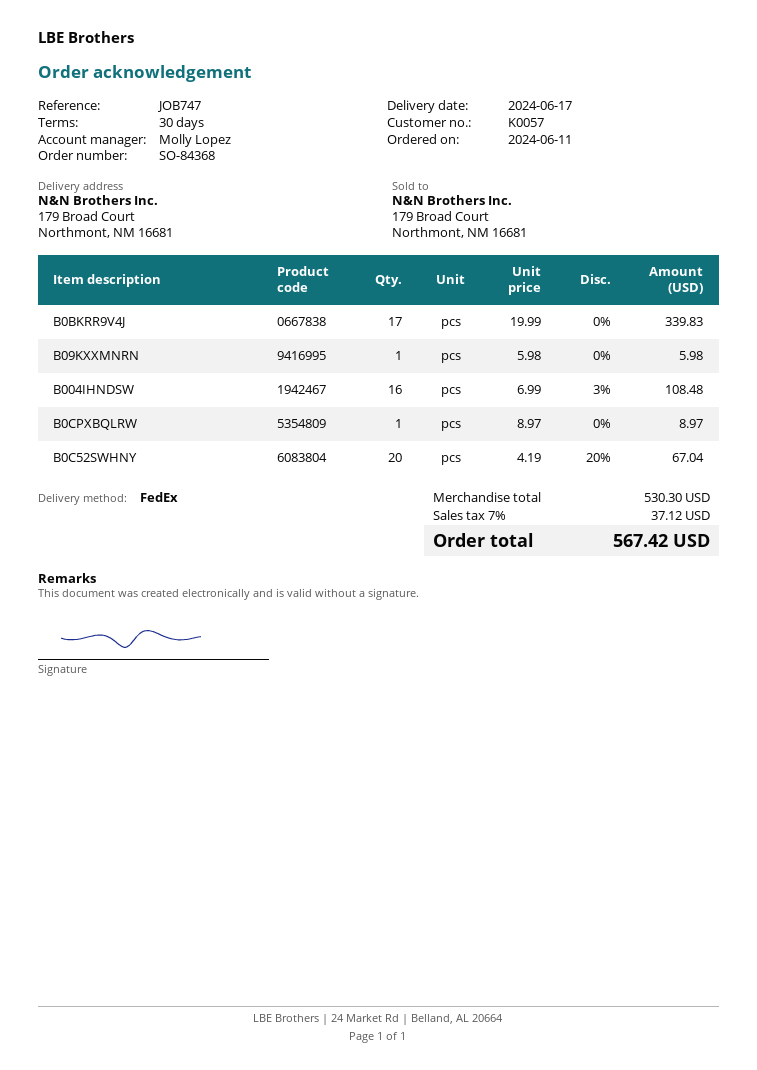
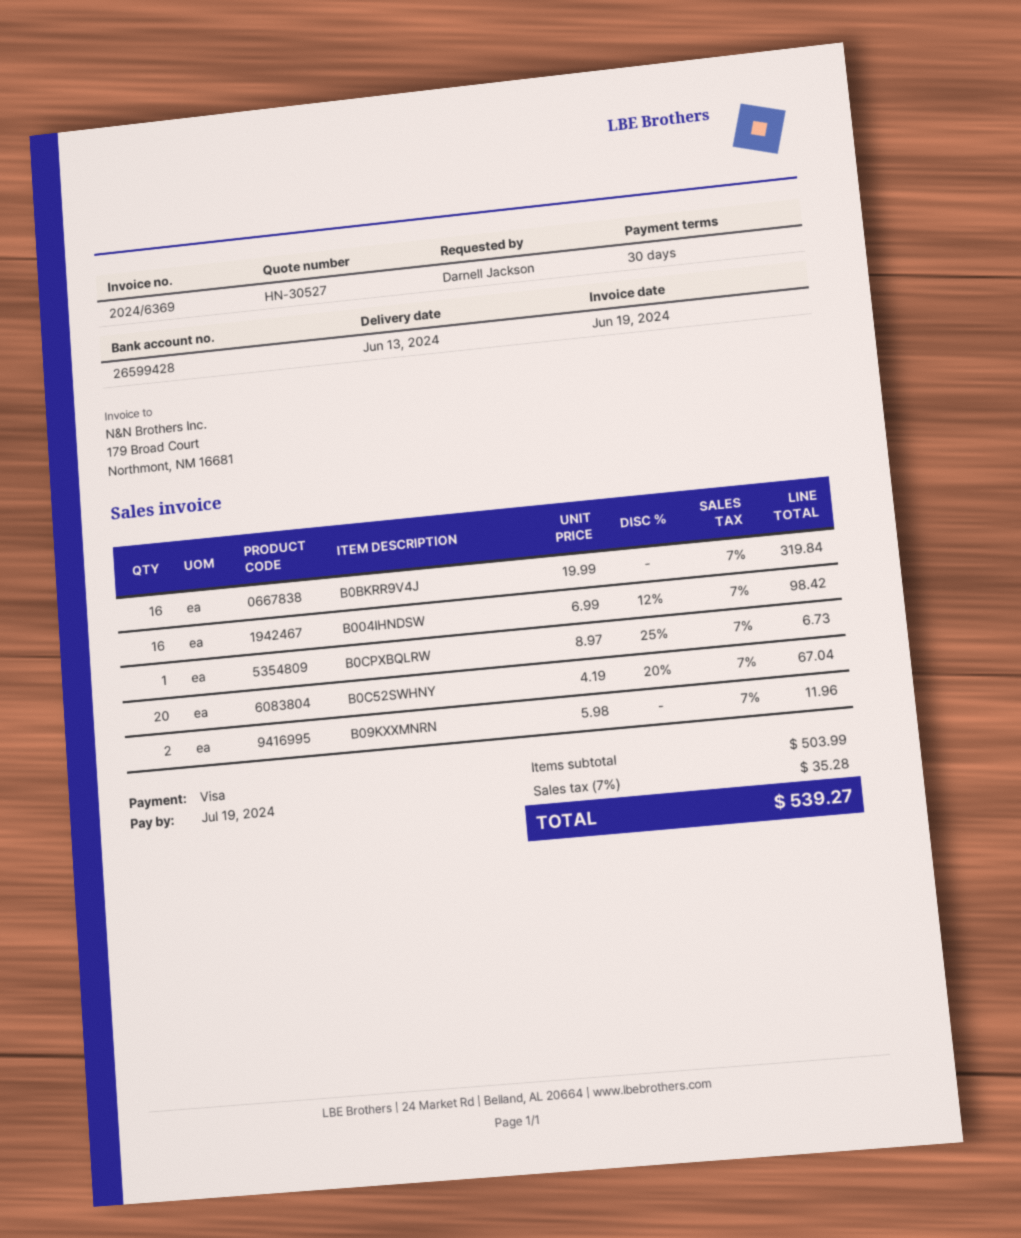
delivery date: 2024-06-17 -> 2024-06-13
B0BKRR9V4J: 17 x 19.99 = 339.83 -> 16 x 19.99 = 319.84
B09KXXMNRN: 1 x 5.98 = 5.98 -> 2 x 5.98 = 11.96
B004IHNDSW: 16 x 6.99 - 3% = 108.48 -> 16 x 6.99 - 12% = 98.42
B0CPXBQLRW: 1 x 8.97 = 8.97 -> 1 x 8.97 - 25% = 6.73
subtotal: 530.30 -> 503.99
tax: 7% = 37.12 -> 7% = 35.28
total: 567.42 -> 539.27

